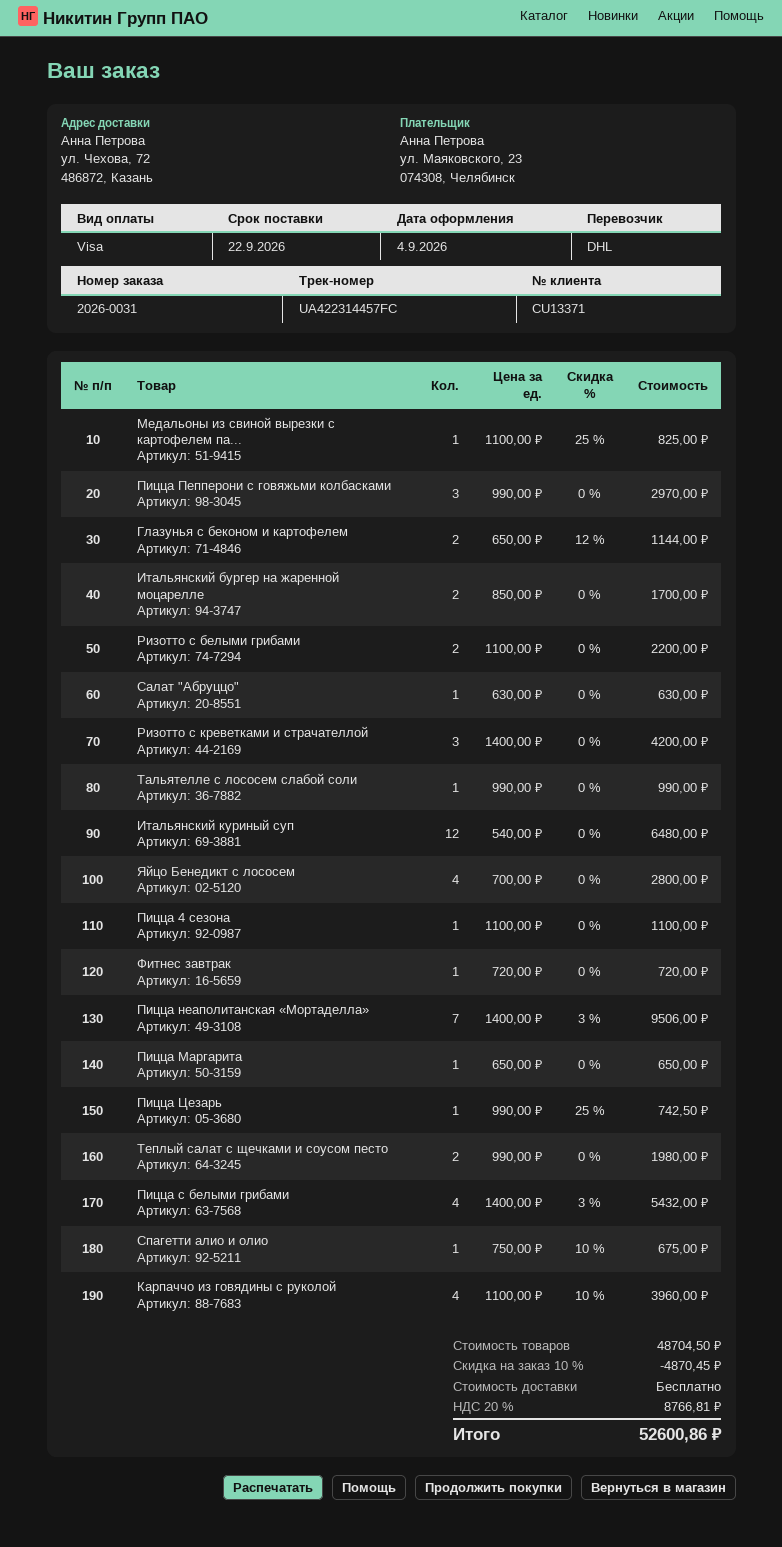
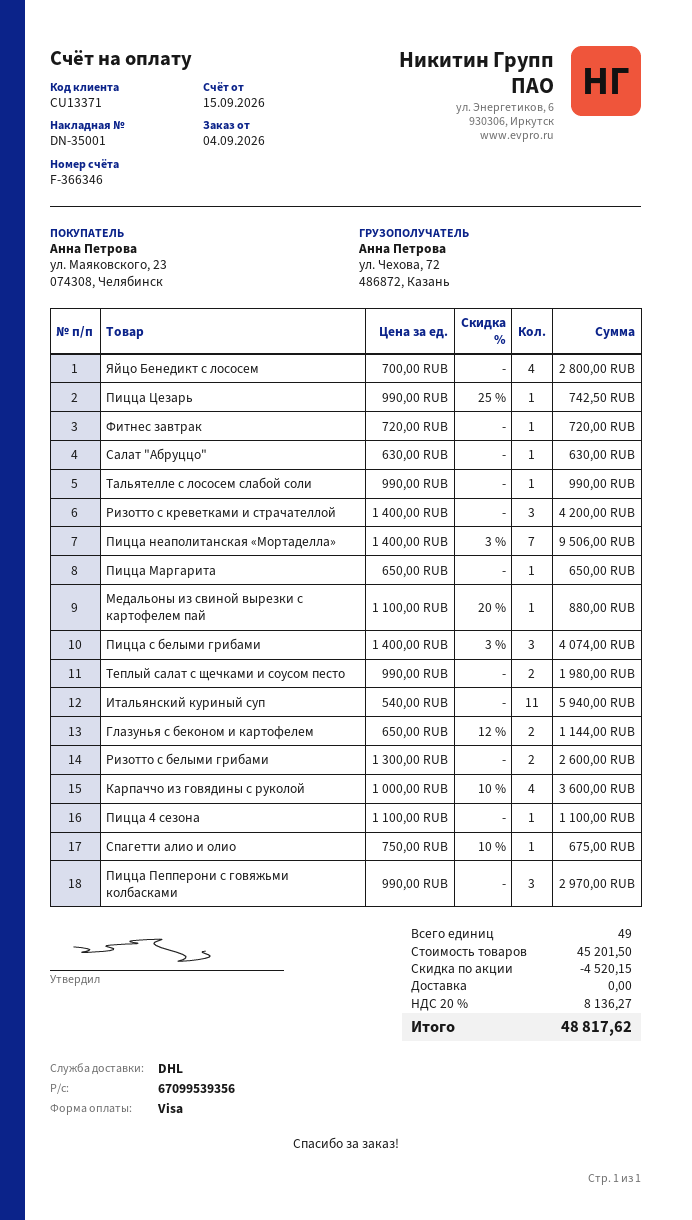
Медальоны из свиной вырезки с картофелем па...: 1 x 1100.00 - 25% = 825.00 -> 1 x 1100.00 - 20% = 880.00
Итальянский бургер на жаренной моцарелле: 2 x 850.00 = 1700.00 -> none
Ризотто с белыми грибами: 2 x 1100.00 = 2200.00 -> 2 x 1300.00 = 2600.00
Итальянский куриный суп: 12 x 540.00 = 6480.00 -> 11 x 540.00 = 5940.00
Пицца с белыми грибами: 4 x 1400.00 - 3% = 5432.00 -> 3 x 1400.00 - 3% = 4074.00
Карпаччо из говядины с руколой: 4 x 1100.00 - 10% = 3960.00 -> 4 x 1000.00 - 10% = 3600.00
subtotal: 48704.50 -> 45201.50
discount: 4870.45 -> 4520.15
tax: 20% = 8766.81 -> 20% = 8136.27
total: 52600.86 -> 48817.62

